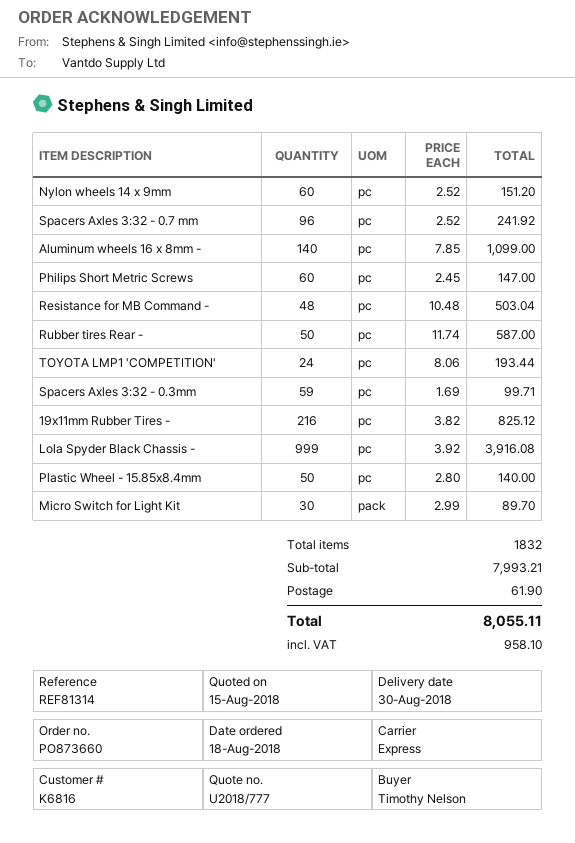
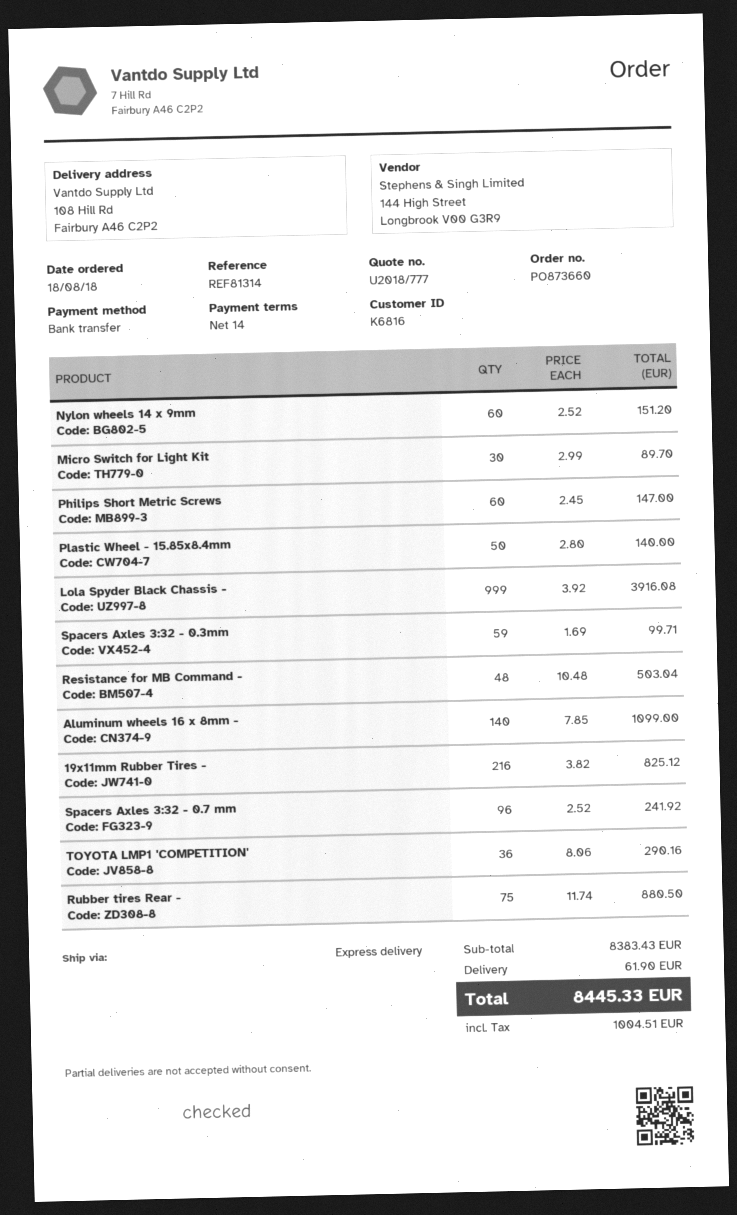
Rubber tires Rear -: 50 x 11.74 = 587.00 -> 75 x 11.74 = 880.50
TOYOTA LMP1 'COMPETITION': 24 x 8.06 = 193.44 -> 36 x 8.06 = 290.16
subtotal: 7993.21 -> 8383.43
tax: 958.10 -> 1004.51
total: 8055.11 -> 8445.33

